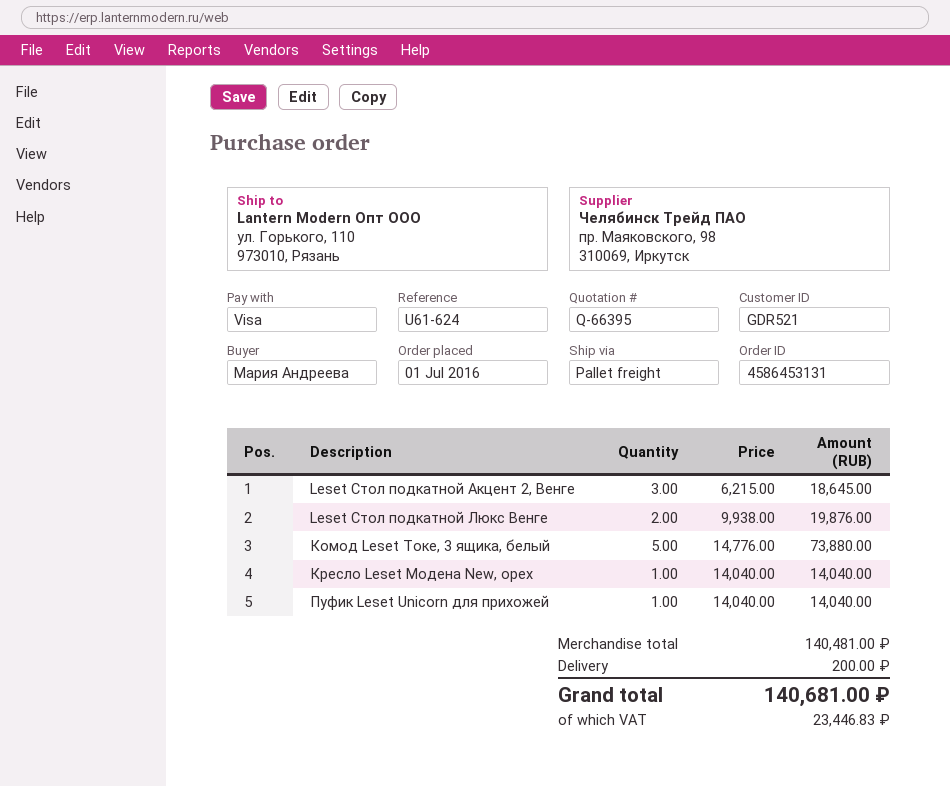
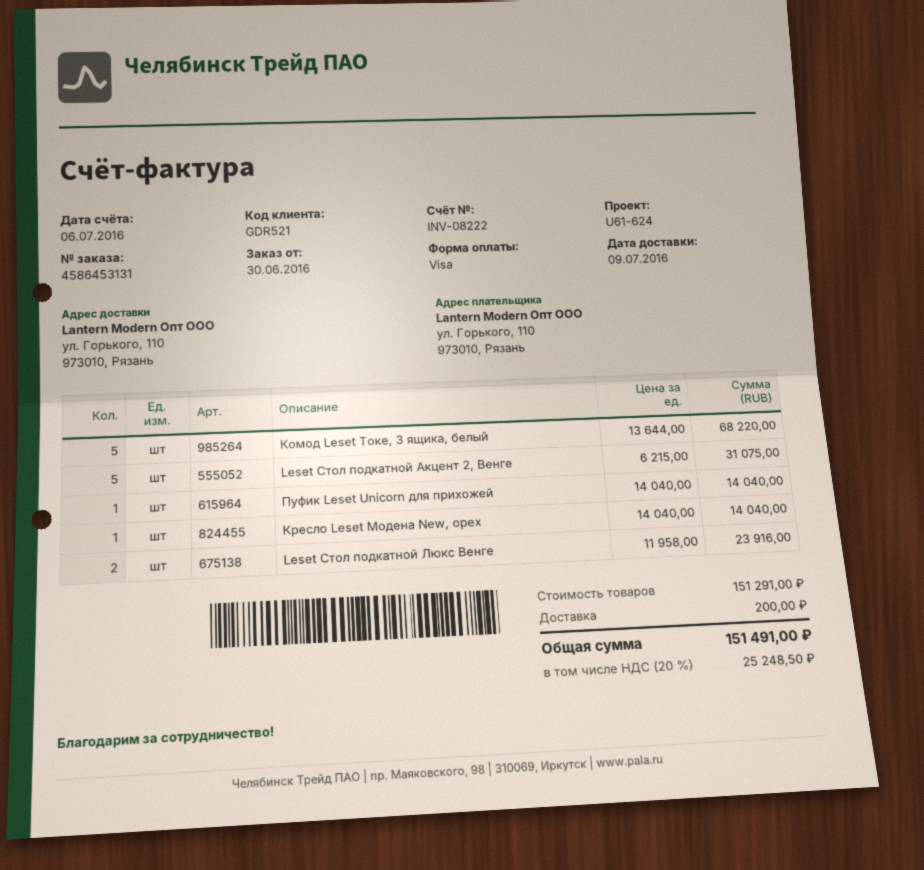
order date: 2016-07-01 -> 2016-06-30
Leset Стол подкатной Акцент 2, Венге: 3 x 6215.00 = 18645.00 -> 5 x 6215.00 = 31075.00
Leset Стол подкатной Люкс Венге: 2 x 9938.00 = 19876.00 -> 2 x 11958.00 = 23916.00
Комод Leset Токе, 3 ящика, белый: 5 x 14776.00 = 73880.00 -> 5 x 13644.00 = 68220.00
subtotal: 140481.00 -> 151291.00
tax: 23446.83 -> 25248.50
total: 140681.00 -> 151491.00

